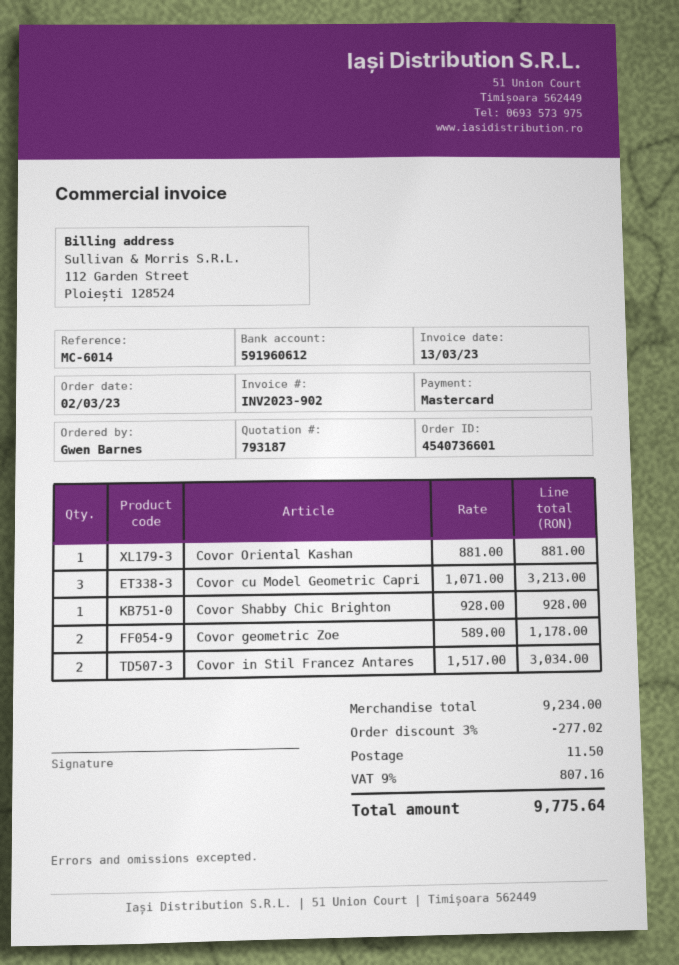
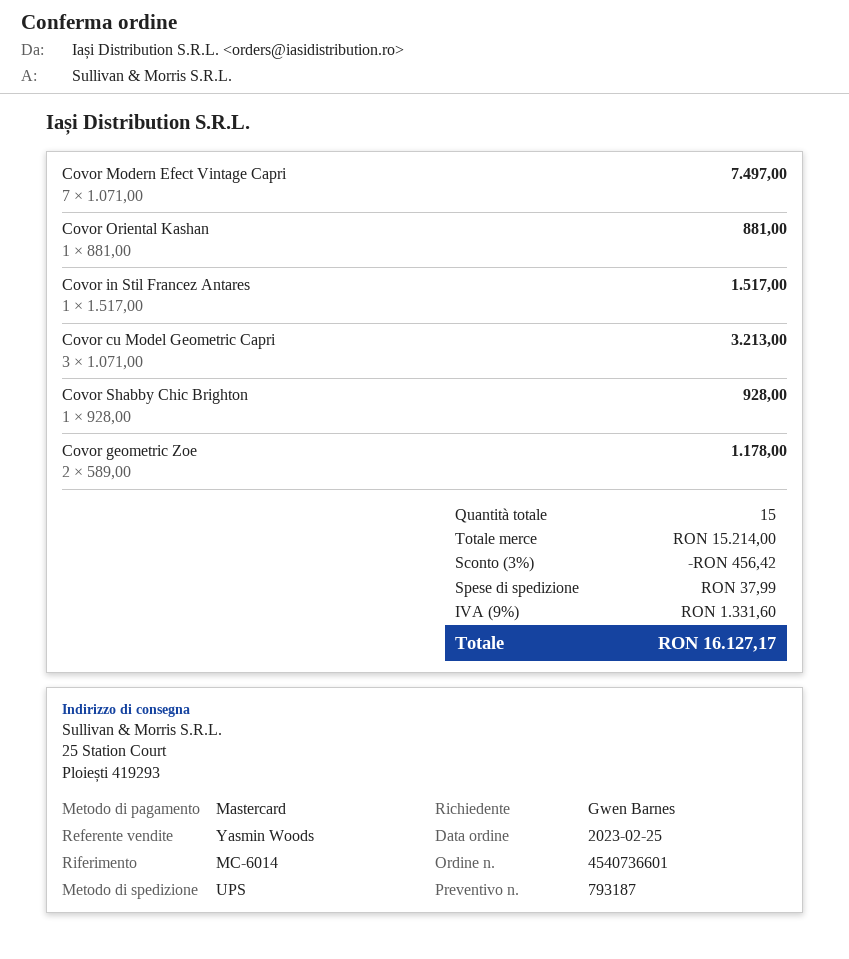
order date: 2023-03-02 -> 2023-02-25
Covor in Stil Francez Antares: 2 x 1517.00 = 3034.00 -> 1 x 1517.00 = 1517.00
Covor Modern Efect Vintage Capri: none -> 7 x 1071.00 = 7497.00
subtotal: 9234.00 -> 15214.00
discount: 3% = 277.02 -> 3% = 456.42
shipping: 11.50 -> 37.99
tax: 9% = 807.16 -> 9% = 1331.60
total: 9775.64 -> 16127.17

